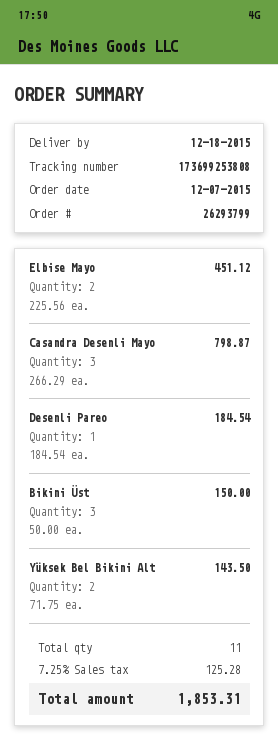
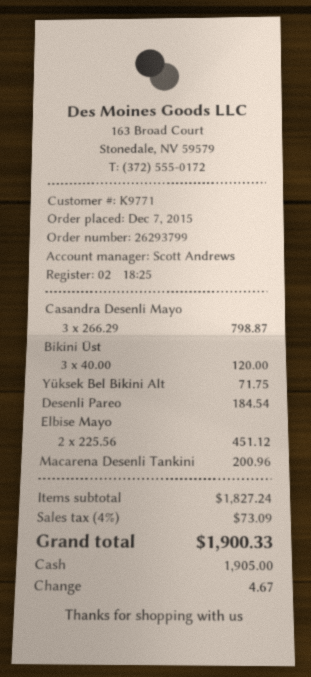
Bikini Üst: 3 x 50.00 = 150.00 -> 3 x 40.00 = 120.00
Yüksek Bel Bikini Alt: 2 x 71.75 = 143.50 -> 1 x 71.75 = 71.75
Macarena Desenli Tankini: none -> 1 x 200.96 = 200.96
tax: 7.25% = 125.28 -> 4% = 73.09
total: 1853.31 -> 1900.33

